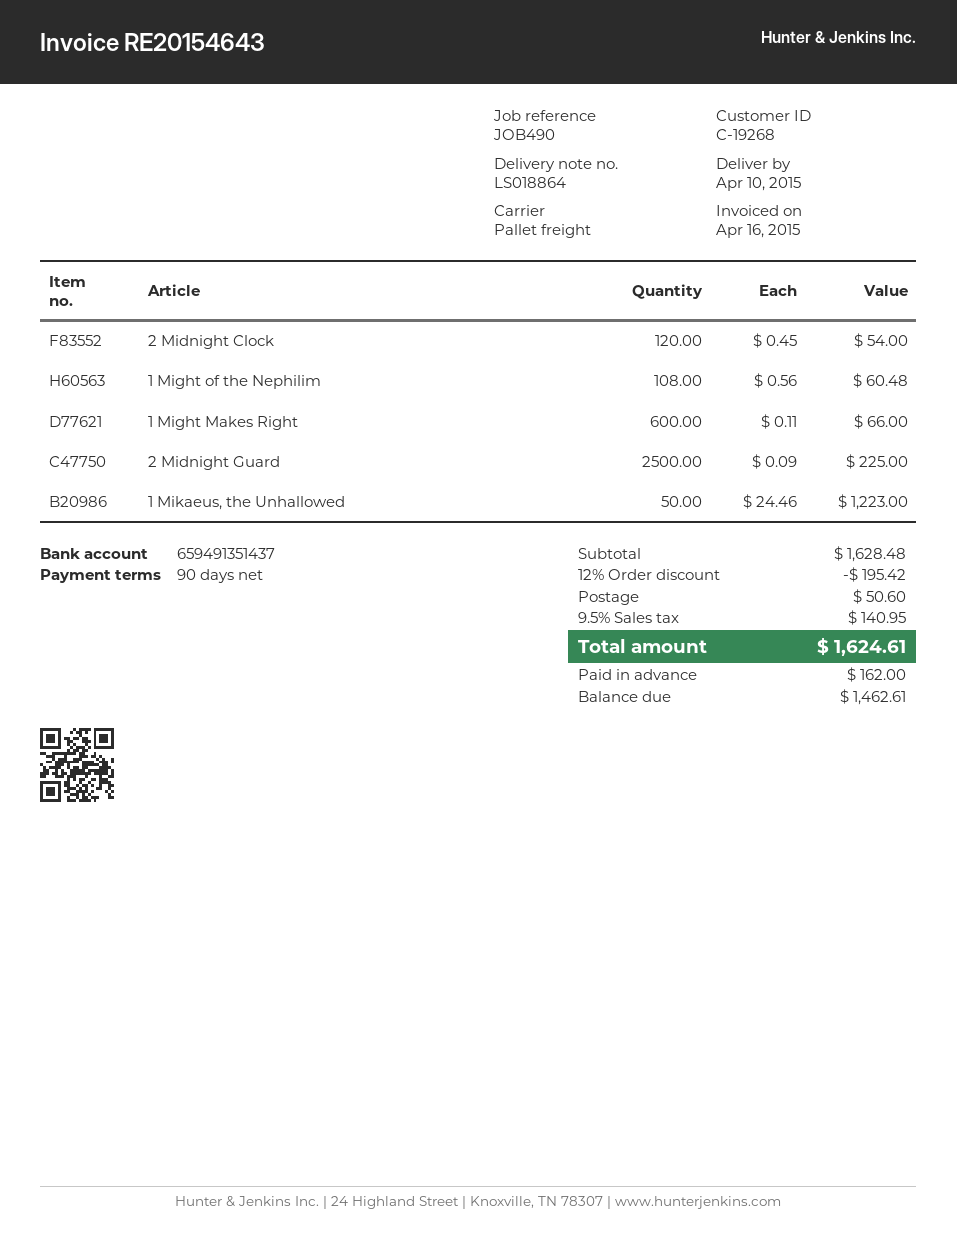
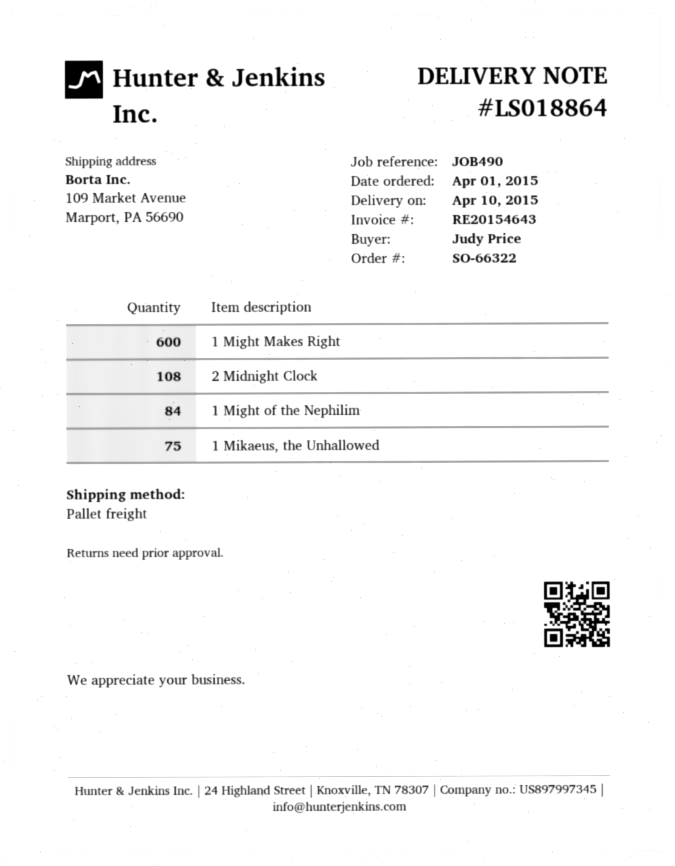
2 Midnight Clock: 120 -> 108
1 Might of the Nephilim: 108 -> 84
2 Midnight Guard: 2500 -> none
1 Mikaeus, the Unhallowed: 50 -> 75

